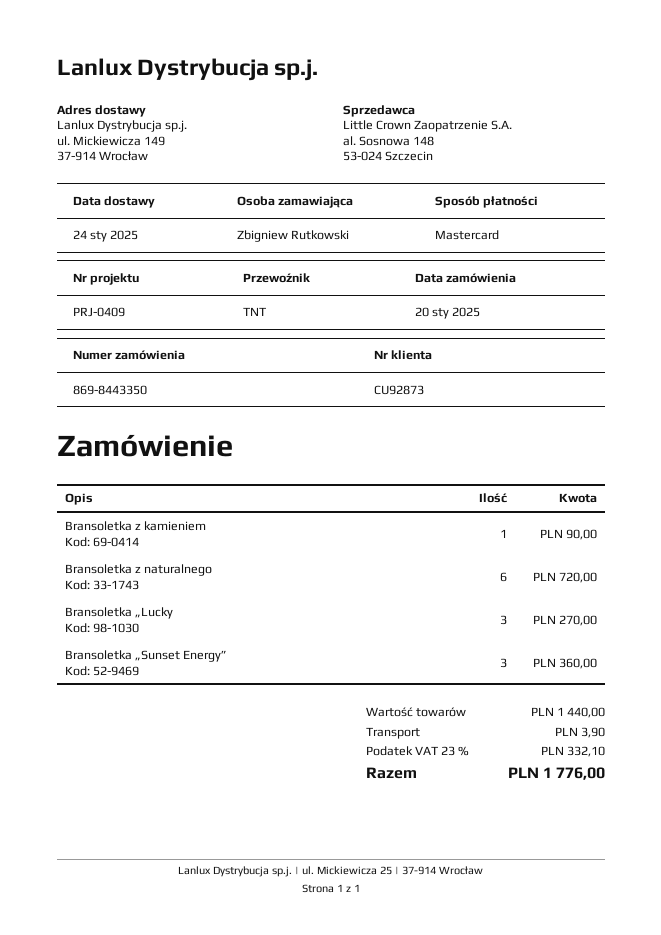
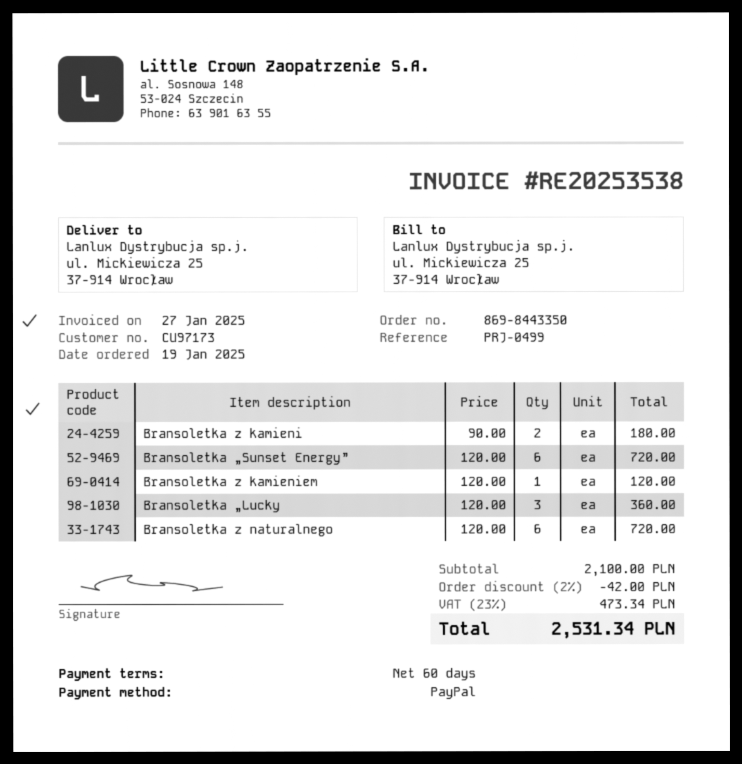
order date: 2025-01-20 -> 2025-01-19
customer number: CU92873 -> CU97173
reference: PRJ-0409 -> PRJ-0499
payment method: Mastercard -> PayPal
ship to: ul. Mickiewicza 149, 37-914 Wrocław -> ul. Mickiewicza 25, 37-914 Wrocław
Bransoletka z kamieniem: 1 for 90.00 -> 1 for 120.00
Bransoletka „Lucky: 3 for 270.00 -> 3 for 360.00
Bransoletka „Sunset Energy”: 3 for 360.00 -> 6 for 720.00
Bransoletka z kamieni: none -> 2 for 180.00
subtotal: 1440.00 -> 2100.00
discount: none -> 2% = 42.00
shipping: 3.90 -> none
tax: 23% = 332.10 -> 23% = 473.34
total: 1776.00 -> 2531.34

